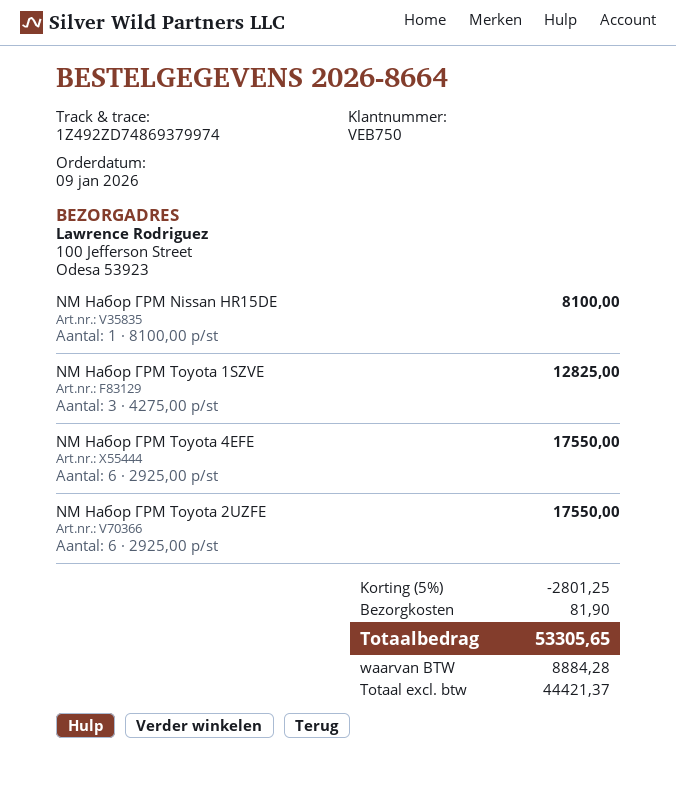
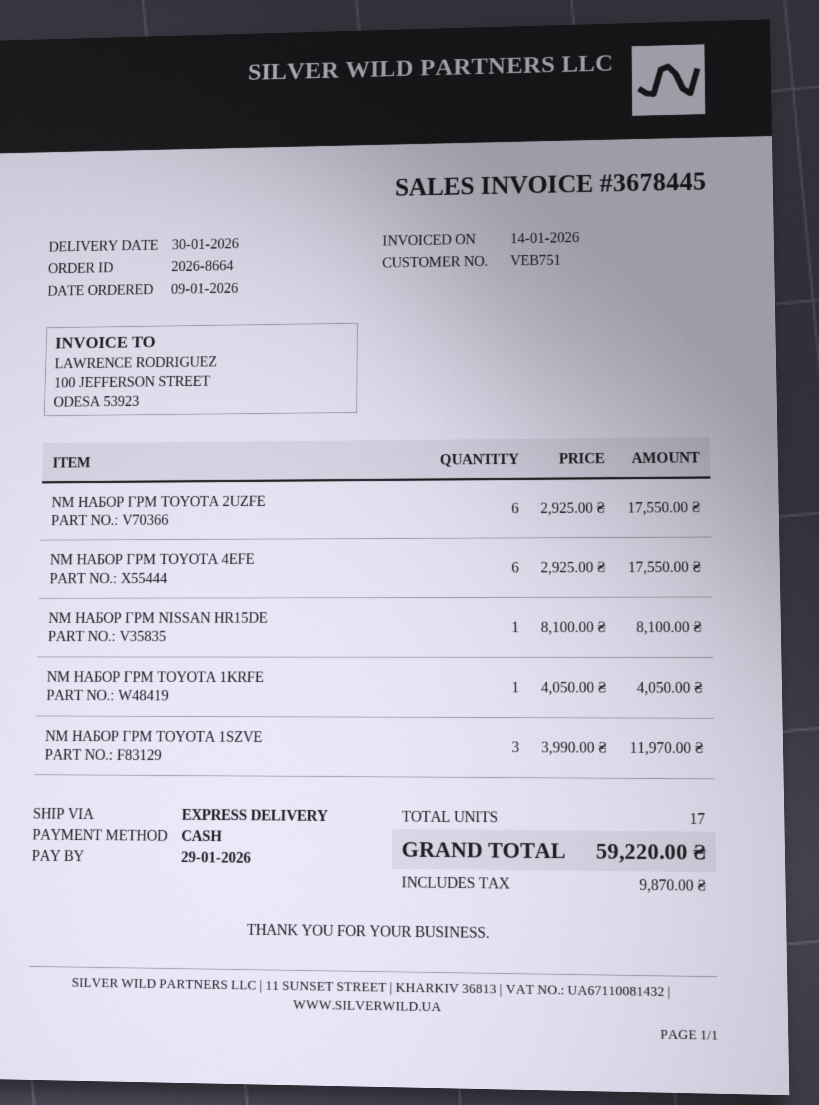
customer number: VEB750 -> VEB751
NM Набор ГРМ Toyota 1SZVE: 3 x 4275.00 = 12825.00 -> 3 x 3990.00 = 11970.00
NM НАБОР ГРМ TOYOTA 1KRFE: none -> 1 x 4050.00 = 4050.00
discount: 5% = 2801.25 -> none
shipping: 81.90 -> none
tax: 8884.28 -> 9870.00
total: 53305.65 -> 59220.00

